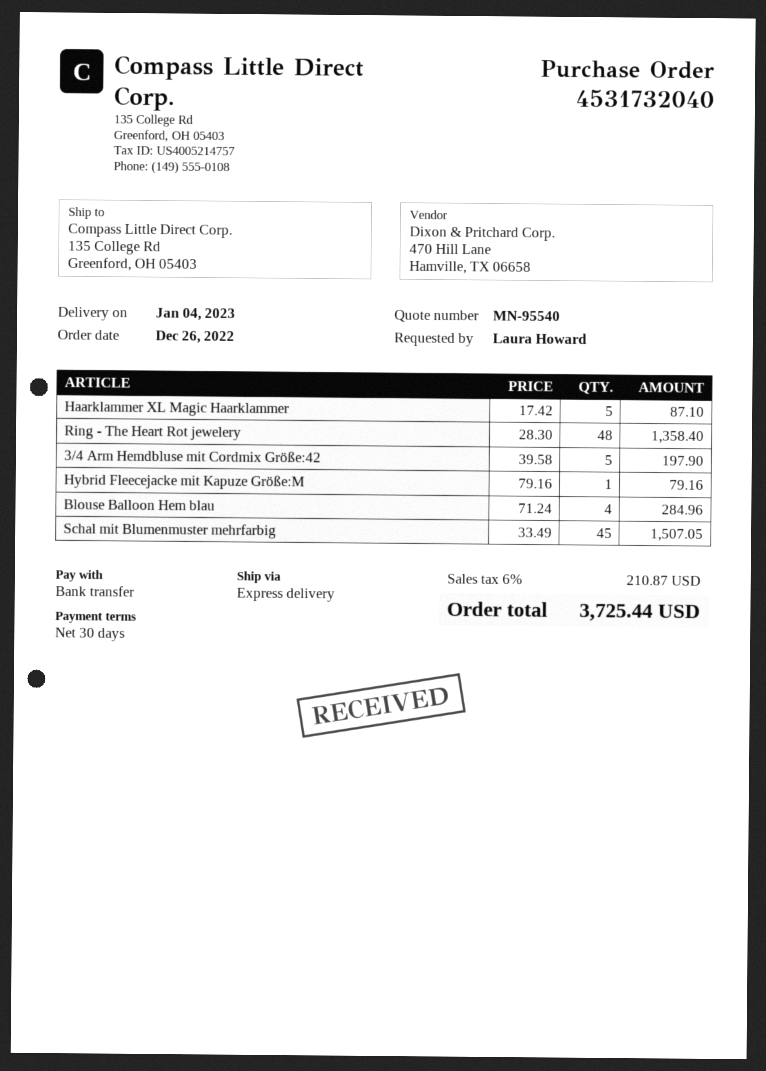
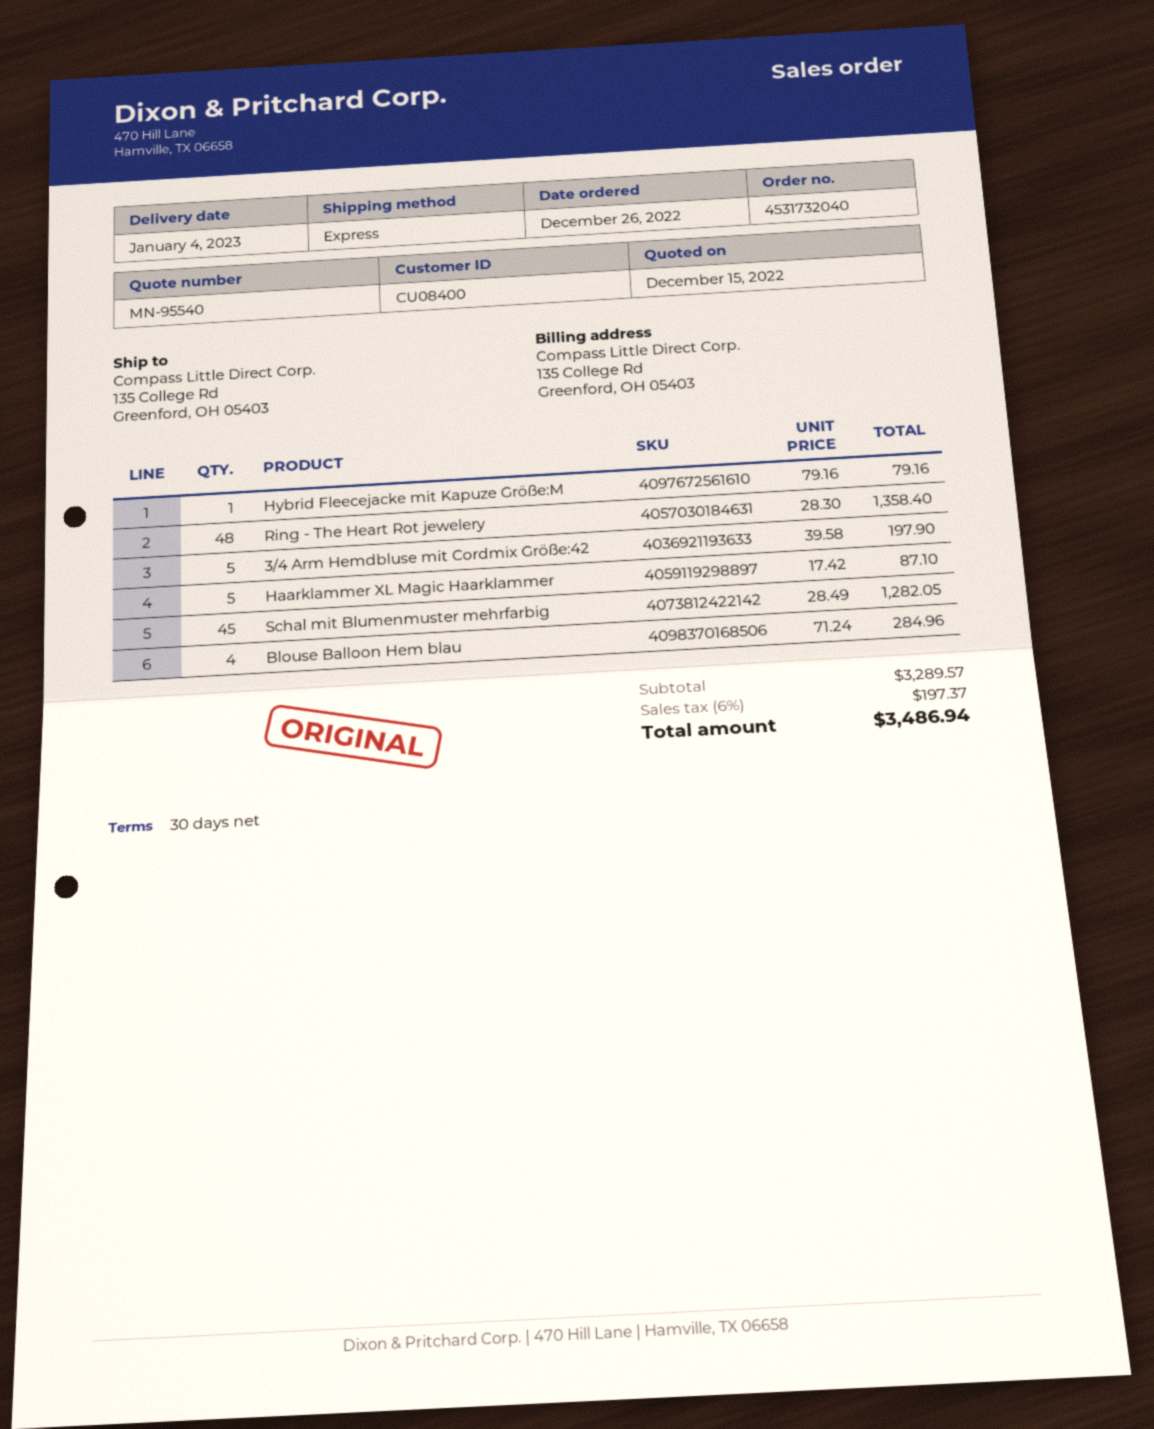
Schal mit Blumenmuster mehrfarbig: 45 x 33.49 = 1507.05 -> 45 x 28.49 = 1282.05
tax: 6% = 210.87 -> 6% = 197.37
total: 3725.44 -> 3486.94

